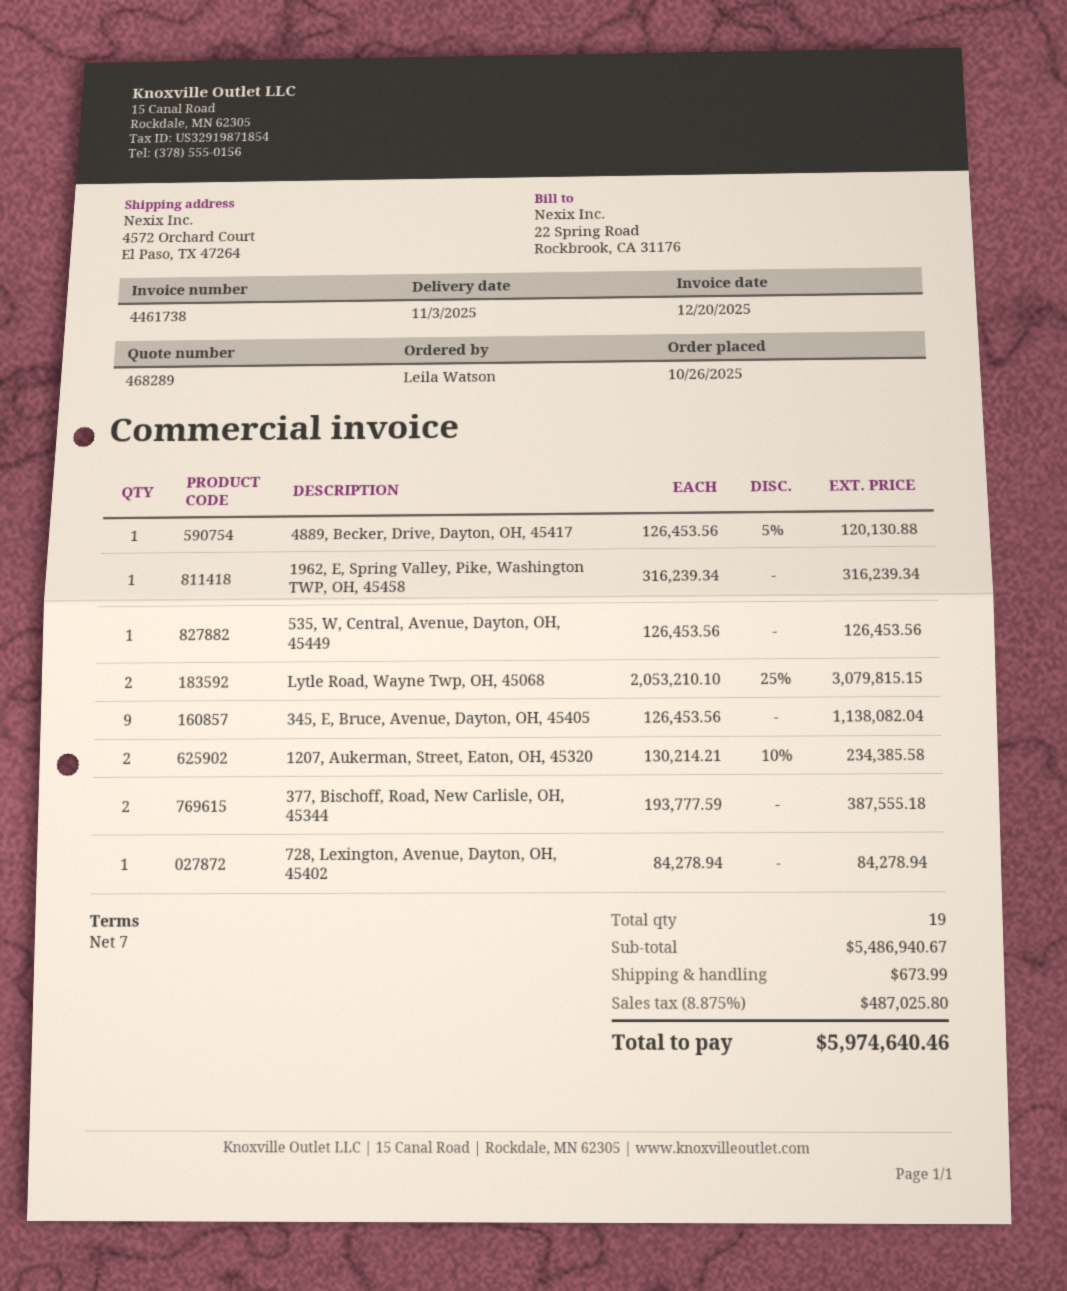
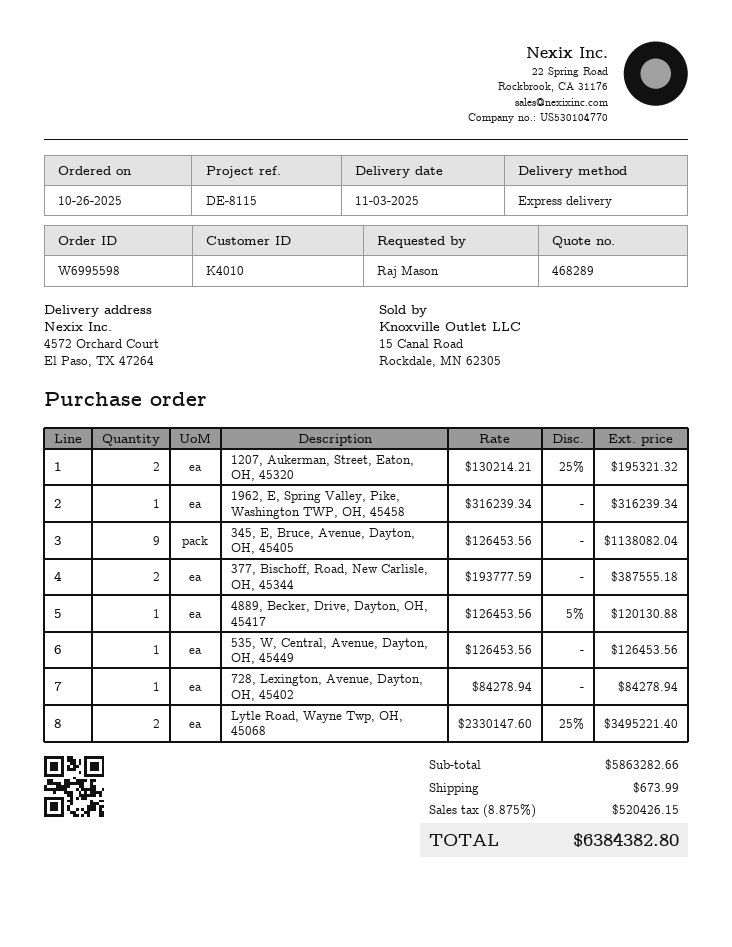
ordered by: Leila Watson -> Raj Mason
Lytle Road, Wayne Twp, OH, 45068: 2 x 2053210.10 - 25% = 3079815.15 -> 2 x 2330147.60 - 25% = 3495221.40
1207, Aukerman, Street, Eaton, OH, 45320: 2 x 130214.21 - 10% = 234385.58 -> 2 x 130214.21 - 25% = 195321.32
subtotal: 5486940.67 -> 5863282.66
tax: 8.875% = 487025.80 -> 8.875% = 520426.15
total: 5974640.46 -> 6384382.80

